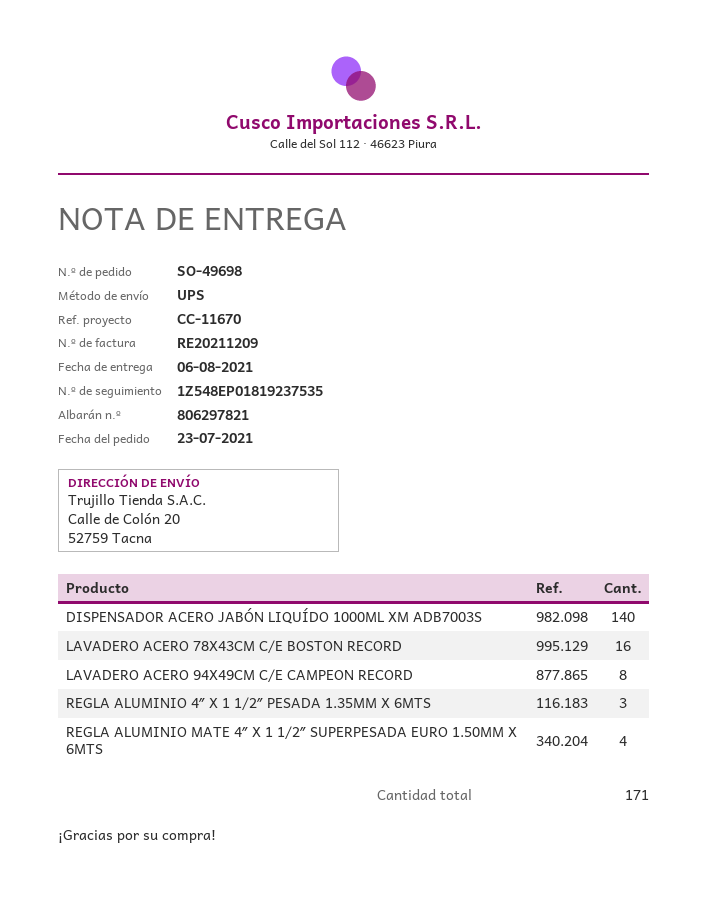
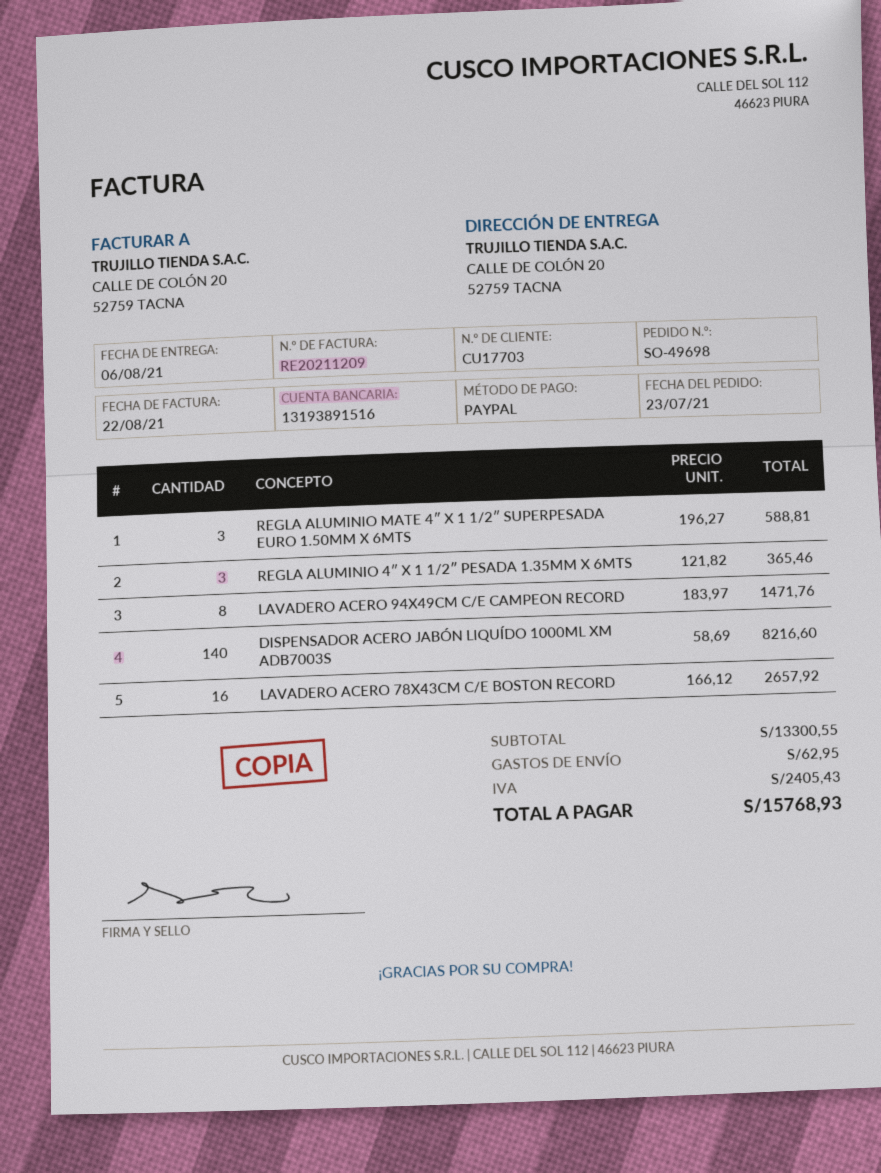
REGLA ALUMINIO MATE 4″ X 1 1/2″ SUPERPESADA EURO 1.50MM X 6MTS: 4 -> 3

